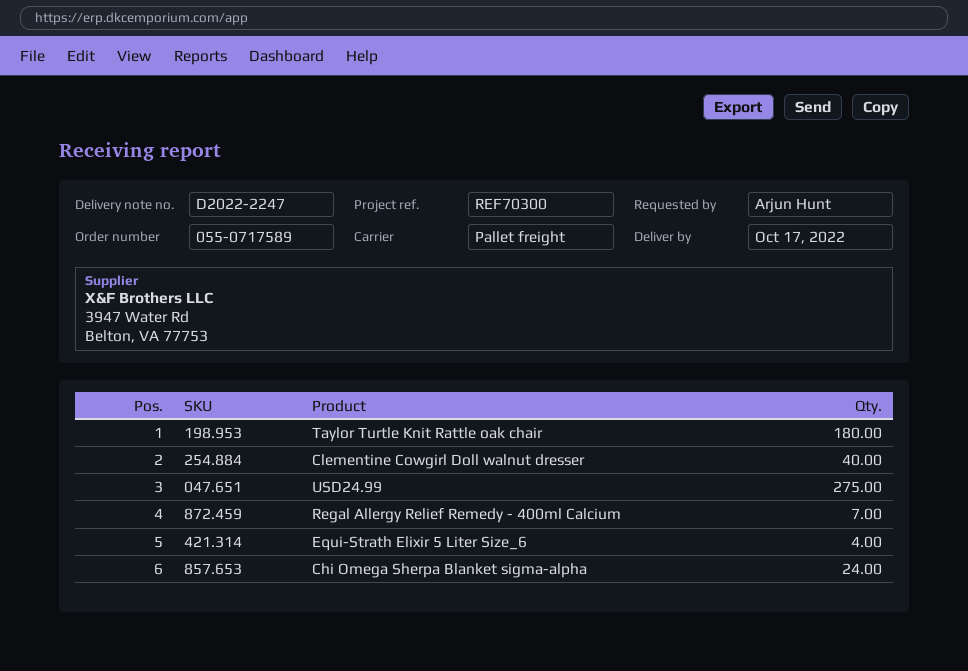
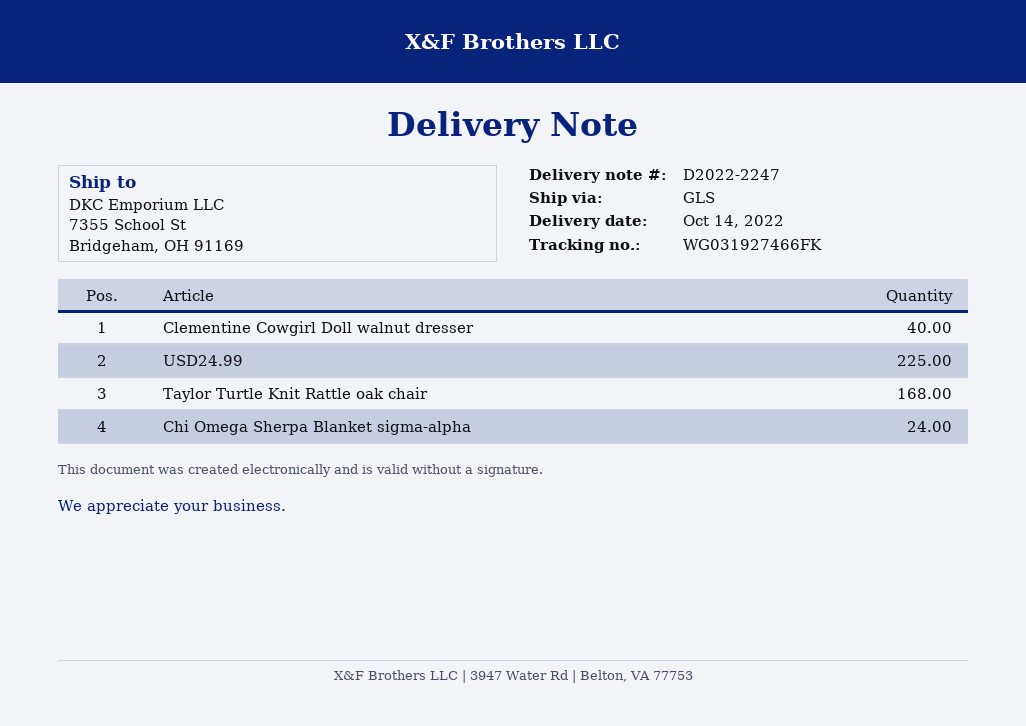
delivery date: 2022-10-17 -> 2022-10-14
shipping method: pallet freight -> GLS
Taylor Turtle Knit Rattle oak chair: 180 -> 168
USD24.99: 275 -> 225
Regal Allergy Relief Remedy - 400ml Calcium: 7 -> none
Equi-Strath Elixir 5 Liter Size_6: 4 -> none

